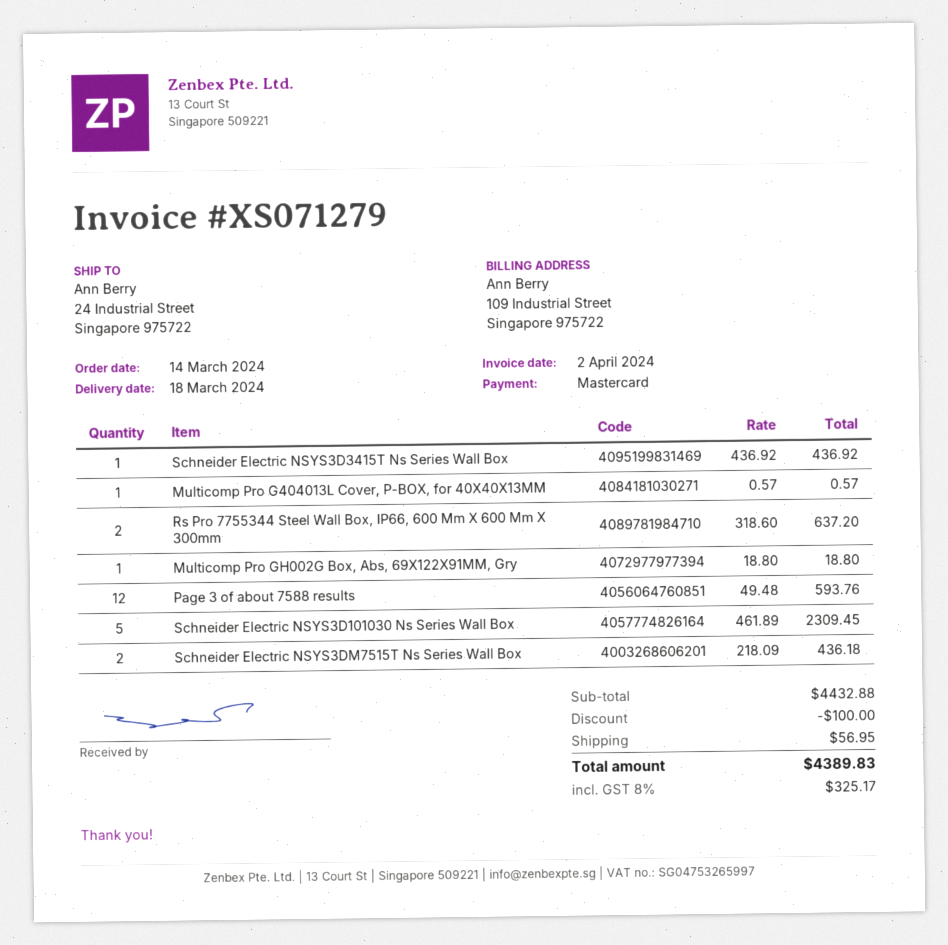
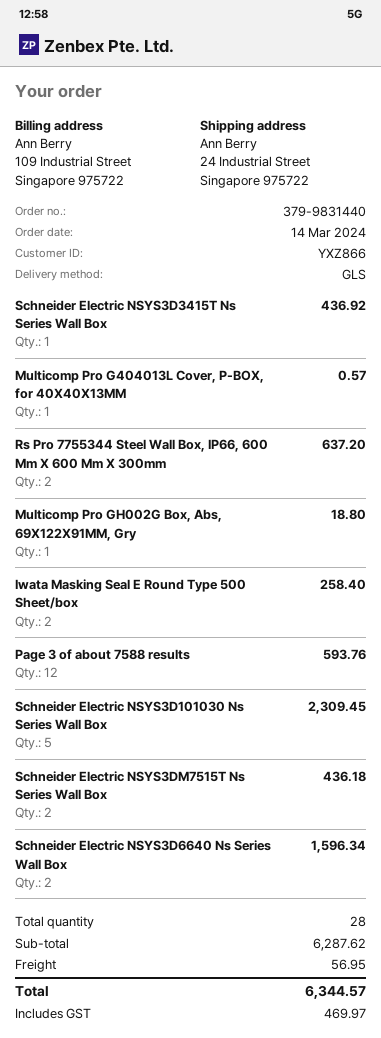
Iwata Masking Seal E Round Type 500 Sheet/box: none -> 2 for 258.40
Schneider Electric NSYS3D6640 Ns Series Wall Box: none -> 2 for 1596.34
subtotal: 4432.88 -> 6287.62
discount: 100.00 -> none
tax: 325.17 -> 469.97
total: 4389.83 -> 6344.57

